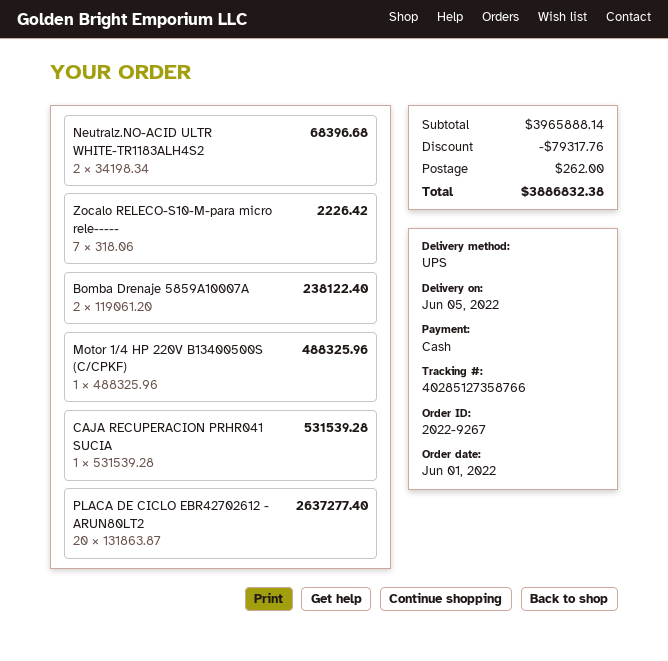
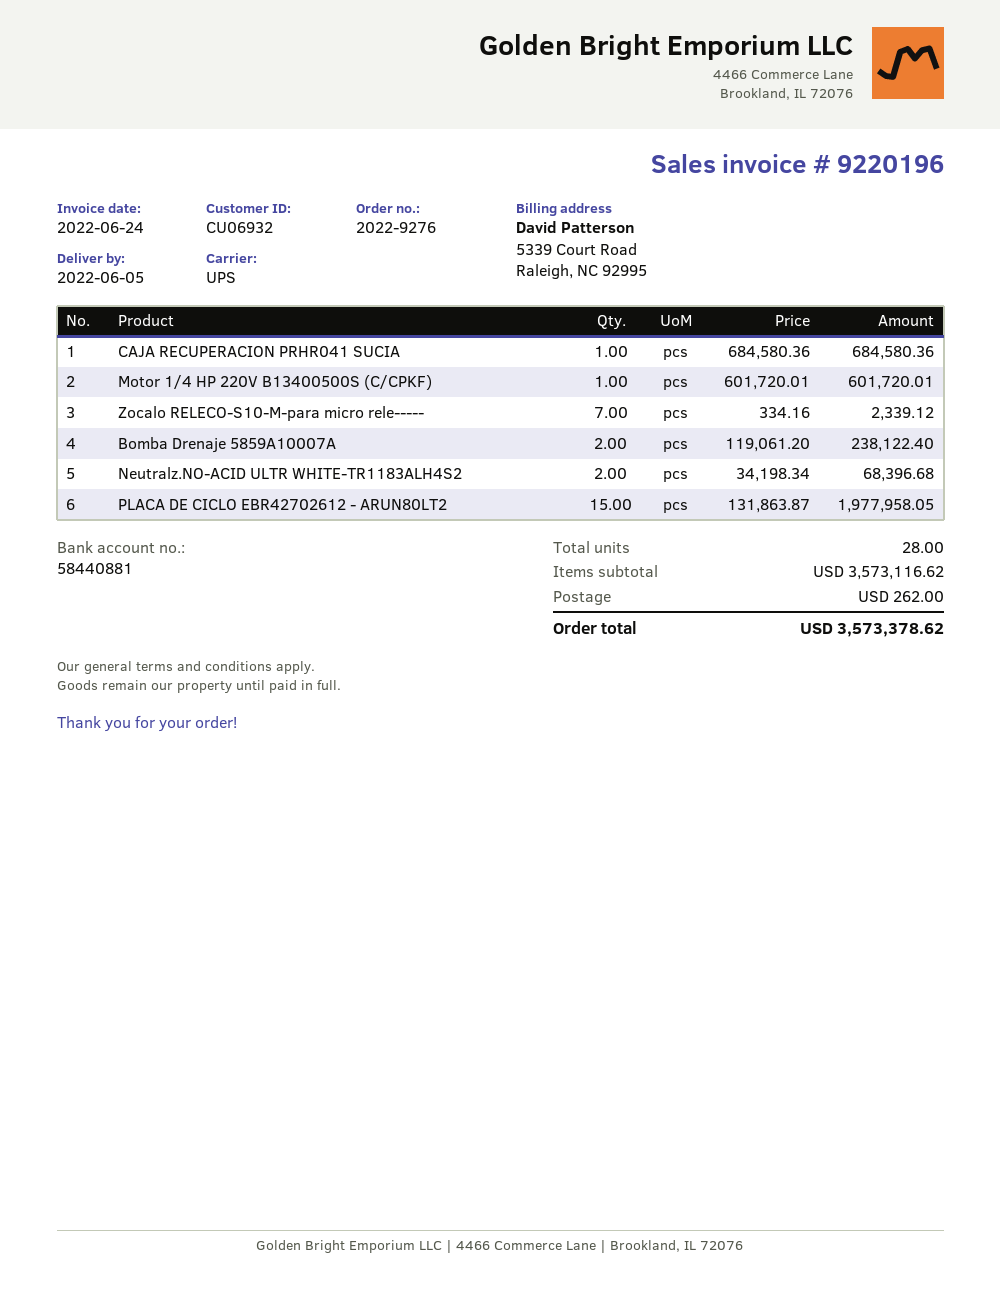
order number: 2022-9267 -> 2022-9276
Zocalo RELECO-S10-M-para micro rele-----: 7 x 318.06 = 2226.42 -> 7 x 334.16 = 2339.12
Motor 1/4 HP 220V B13400500S (C/CPKF): 1 x 488325.96 = 488325.96 -> 1 x 601720.01 = 601720.01
CAJA RECUPERACION PRHR041 SUCIA: 1 x 531539.28 = 531539.28 -> 1 x 684580.36 = 684580.36
PLACA DE CICLO EBR42702612 - ARUN80LT2: 20 x 131863.87 = 2637277.40 -> 15 x 131863.87 = 1977958.05
subtotal: 3965888.14 -> 3573116.62
discount: 79317.76 -> none
total: 3886832.38 -> 3573378.62

